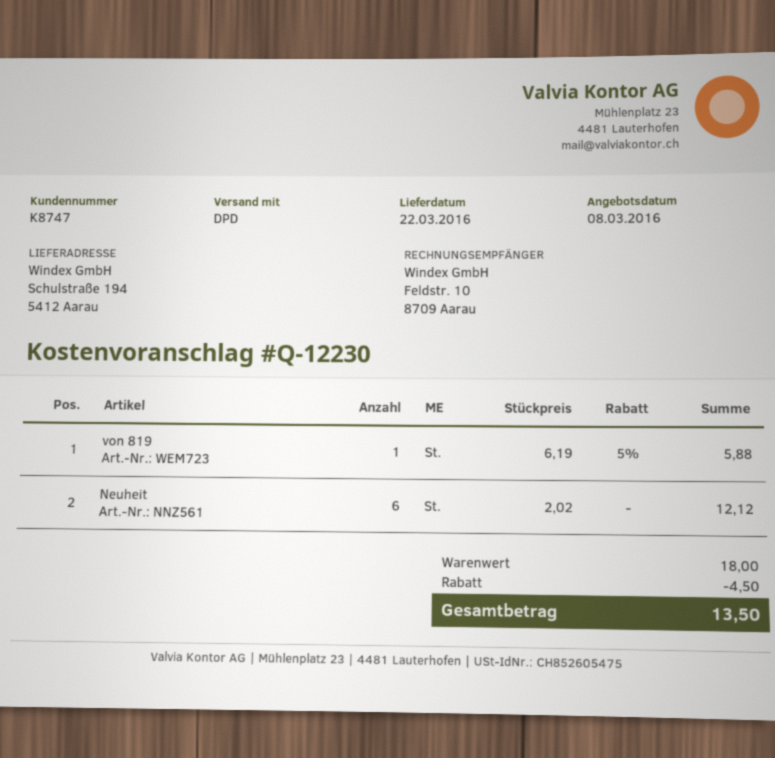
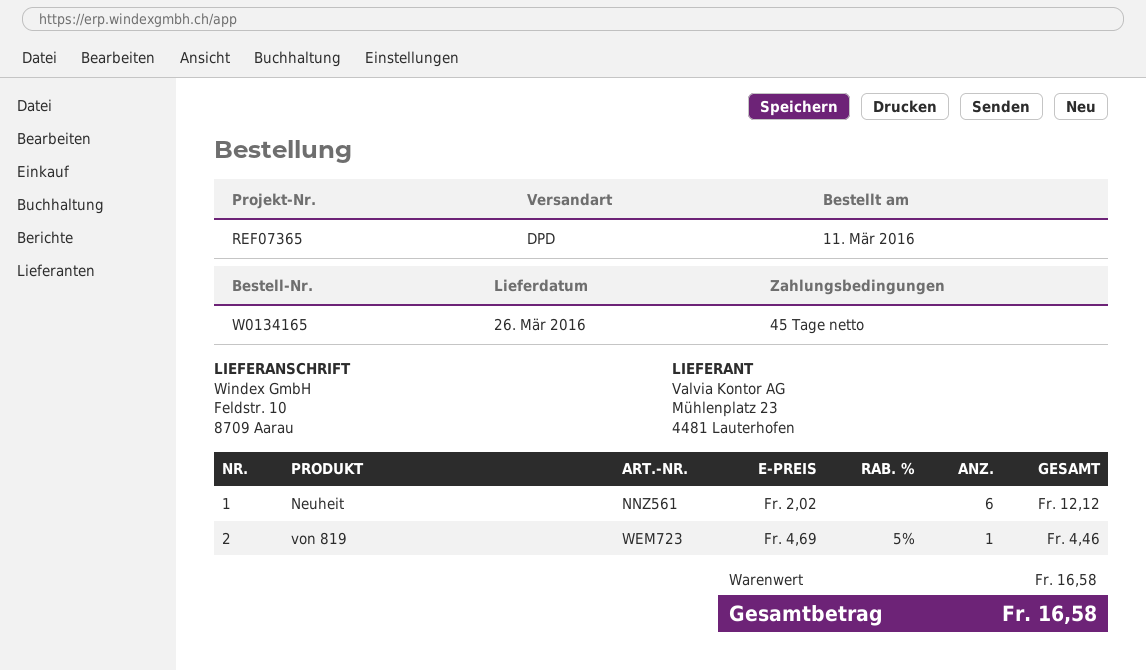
delivery date: 2016-03-22 -> 2016-03-26
ship to: Schulstraße 194, 5412 Aarau -> Feldstr. 10, 8709 Aarau
von 819: 1 x 6.19 - 5% = 5.88 -> 1 x 4.69 - 5% = 4.46
subtotal: 18.00 -> 16.58
discount: 4.50 -> none
total: 13.50 -> 16.58

